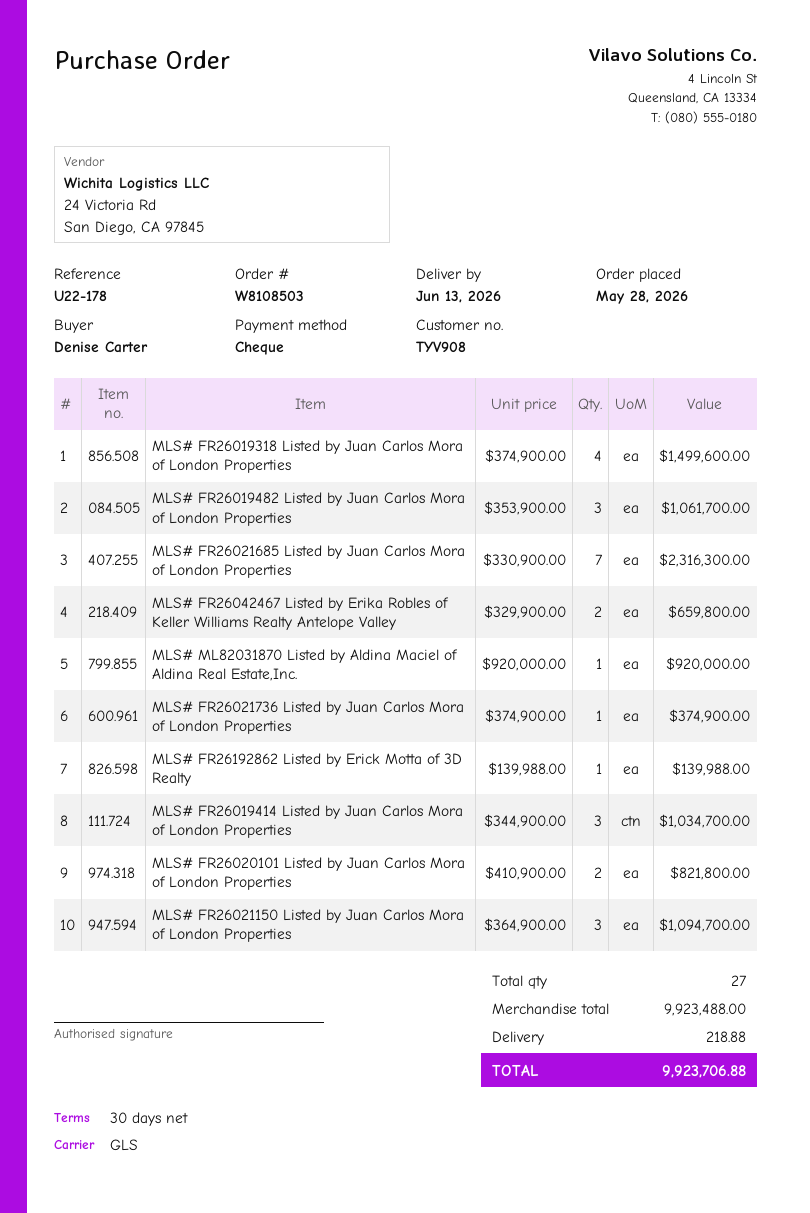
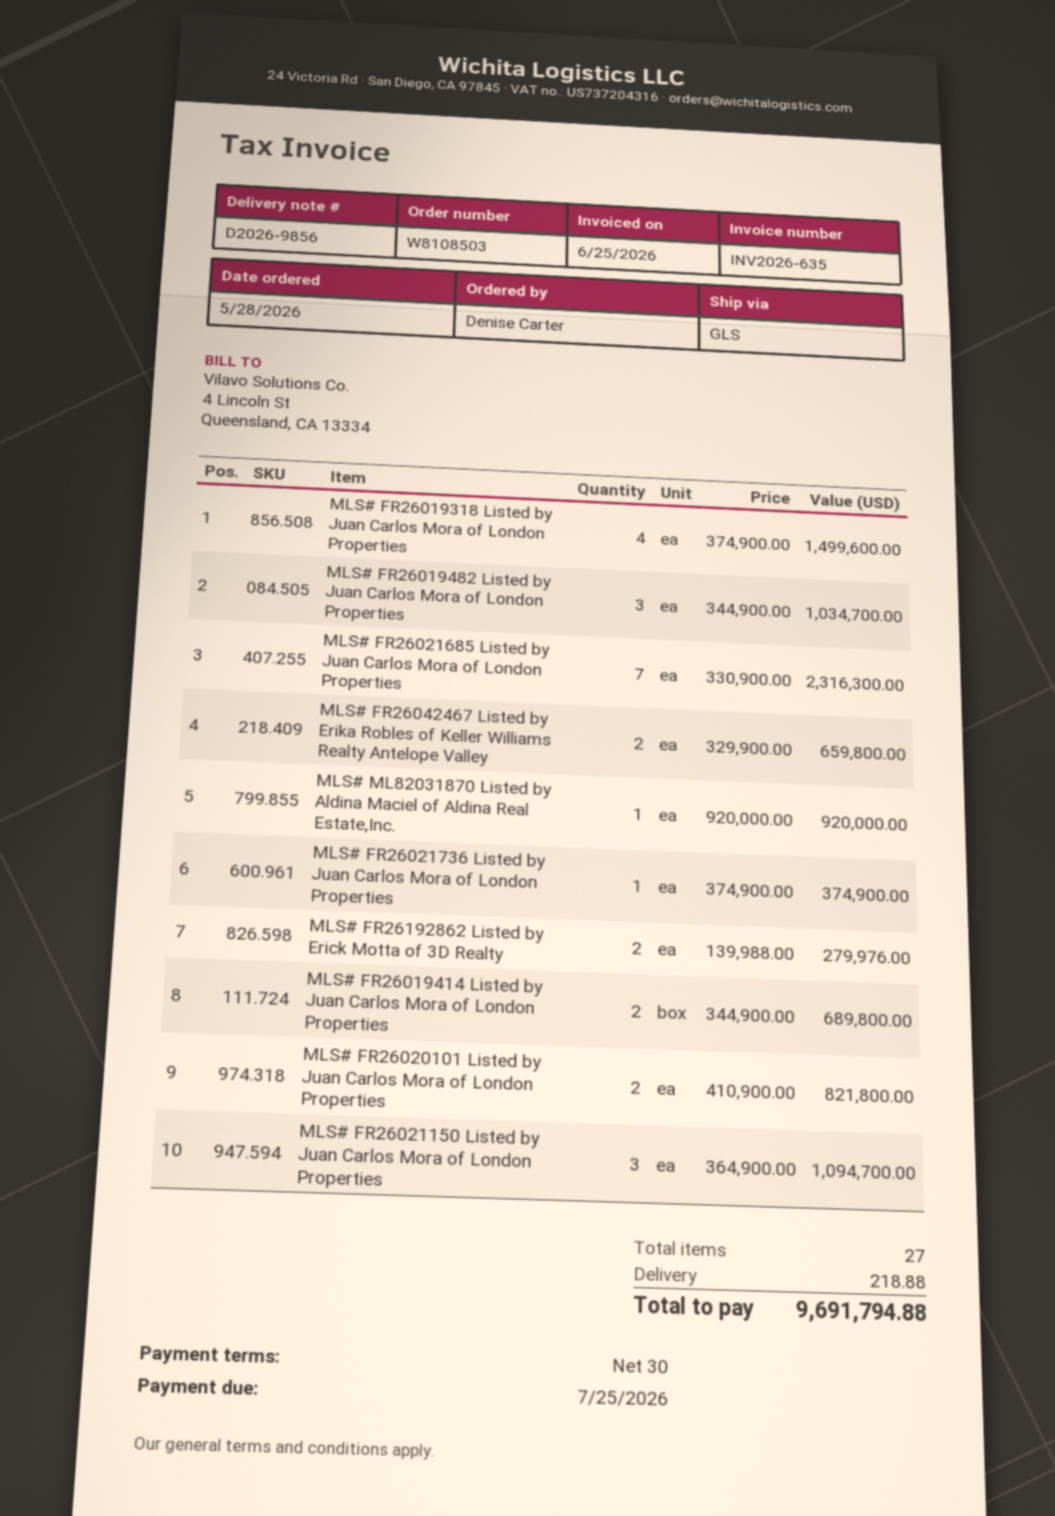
MLS# FR26019482 Listed by Juan Carlos Mora of London Properties: 3 x 353900.00 = 1061700.00 -> 3 x 344900.00 = 1034700.00
MLS# FR26192862 Listed by Erick Motta of 3D Realty: 1 x 139988.00 = 139988.00 -> 2 x 139988.00 = 279976.00
MLS# FR26019414 Listed by Juan Carlos Mora of London Properties: 3 x 344900.00 = 1034700.00 -> 2 x 344900.00 = 689800.00
total: 9923706.88 -> 9691794.88

